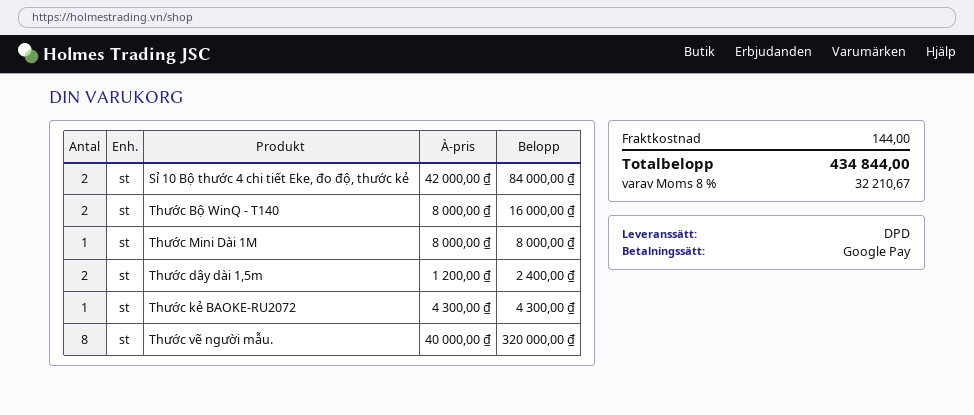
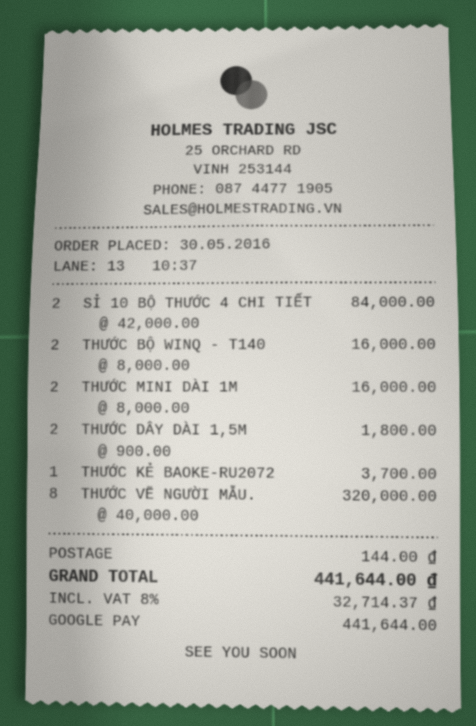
Thước Mini Dài 1M: 1 x 8000.00 = 8000.00 -> 2 x 8000.00 = 16000.00
Thước dây dài 1,5m: 2 x 1200.00 = 2400.00 -> 2 x 900.00 = 1800.00
Thước kẻ BAOKE-RU2072: 1 x 4300.00 = 4300.00 -> 1 x 3700.00 = 3700.00
tax: 8% = 32210.67 -> 8% = 32714.37
total: 434844.00 -> 441644.00

